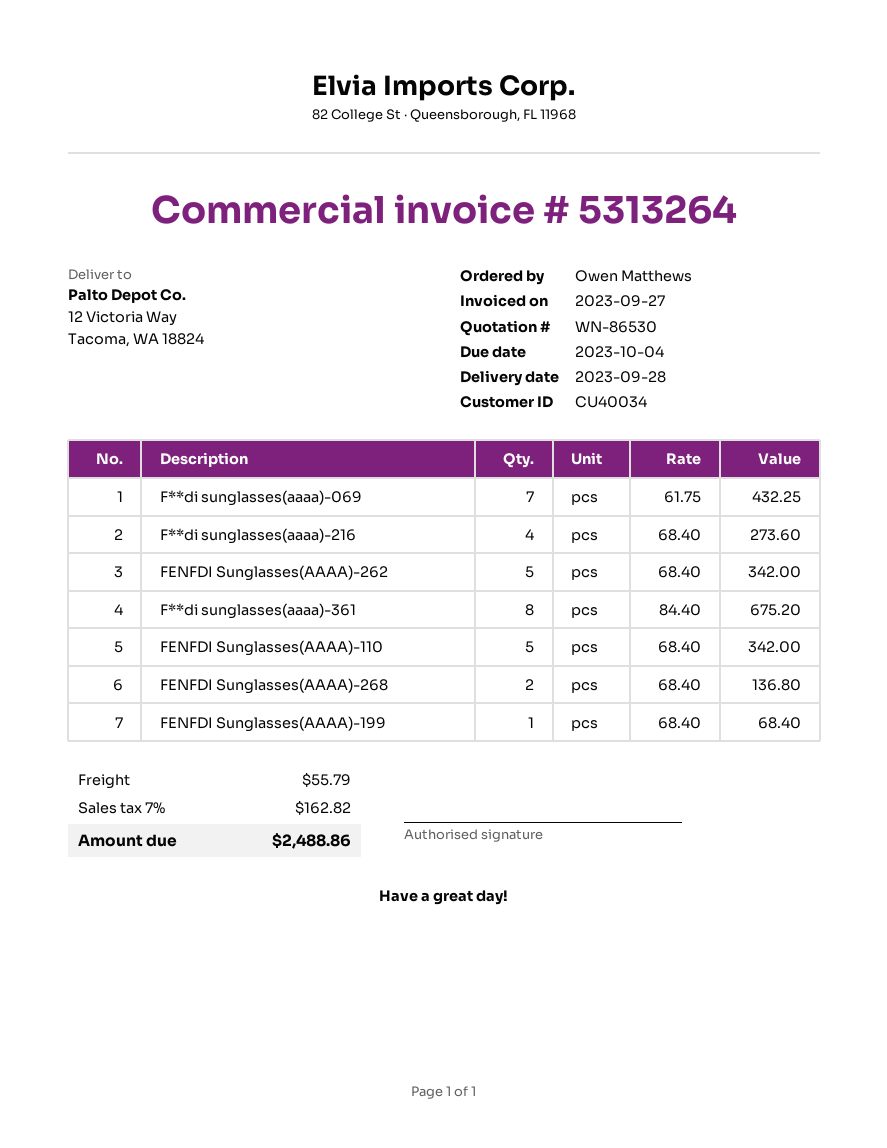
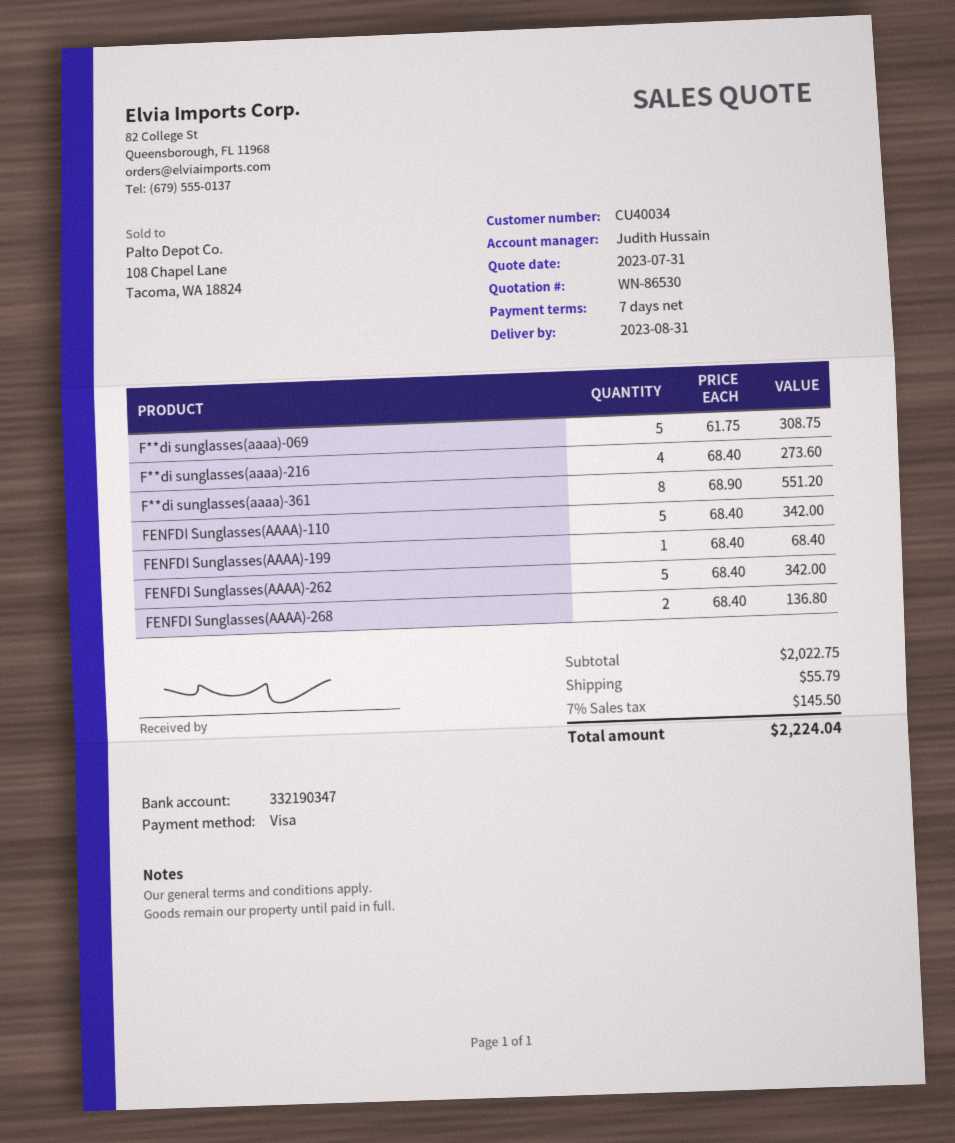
delivery date: 2023-09-28 -> 2023-08-31
F**di sunglasses(aaaa)-069: 7 x 61.75 = 432.25 -> 5 x 61.75 = 308.75
F**di sunglasses(aaaa)-361: 8 x 84.40 = 675.20 -> 8 x 68.90 = 551.20
tax: 7% = 162.82 -> 7% = 145.50
total: 2488.86 -> 2224.04

